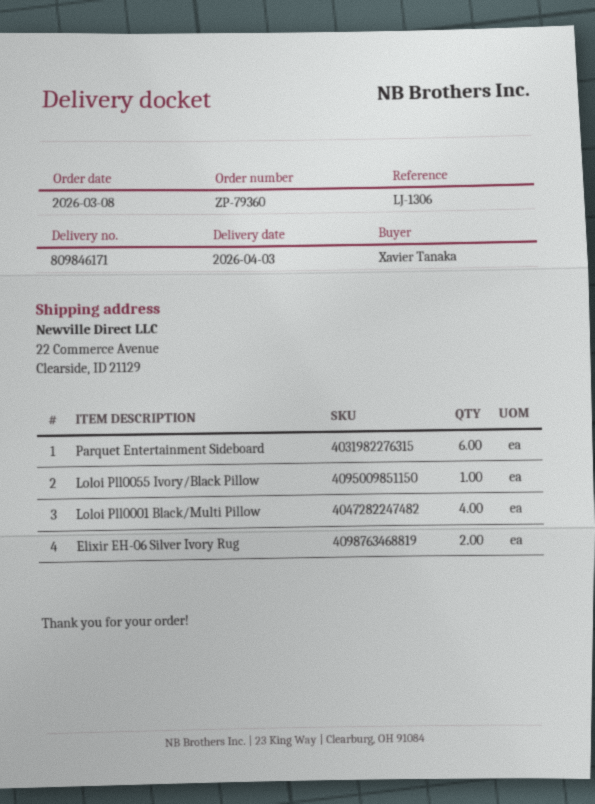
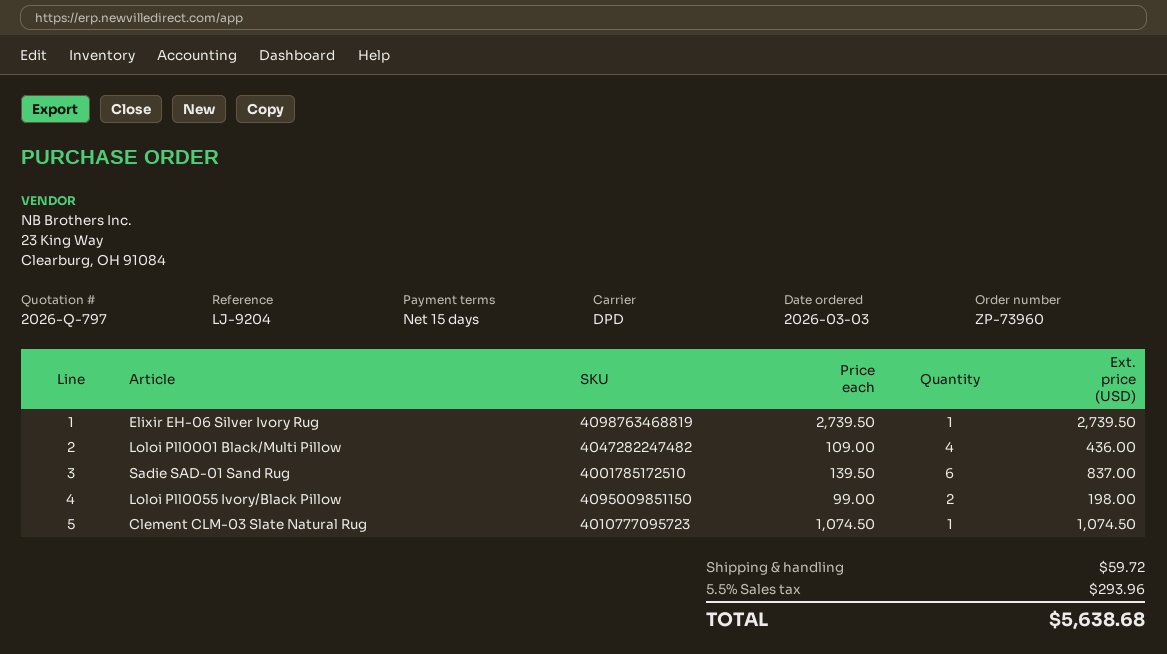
order number: ZP-79360 -> ZP-73960
order date: 2026-03-08 -> 2026-03-03
reference: LJ-1306 -> LJ-9204
Parquet Entertainment Sideboard: 6 -> none
Loloi Pll0055 Ivory/Black Pillow: 1 -> 2
Elixir EH-06 Silver Ivory Rug: 2 -> 1
Sadie SAD-01 Sand Rug: none -> 6
Clement CLM-03 Slate Natural Rug: none -> 1

